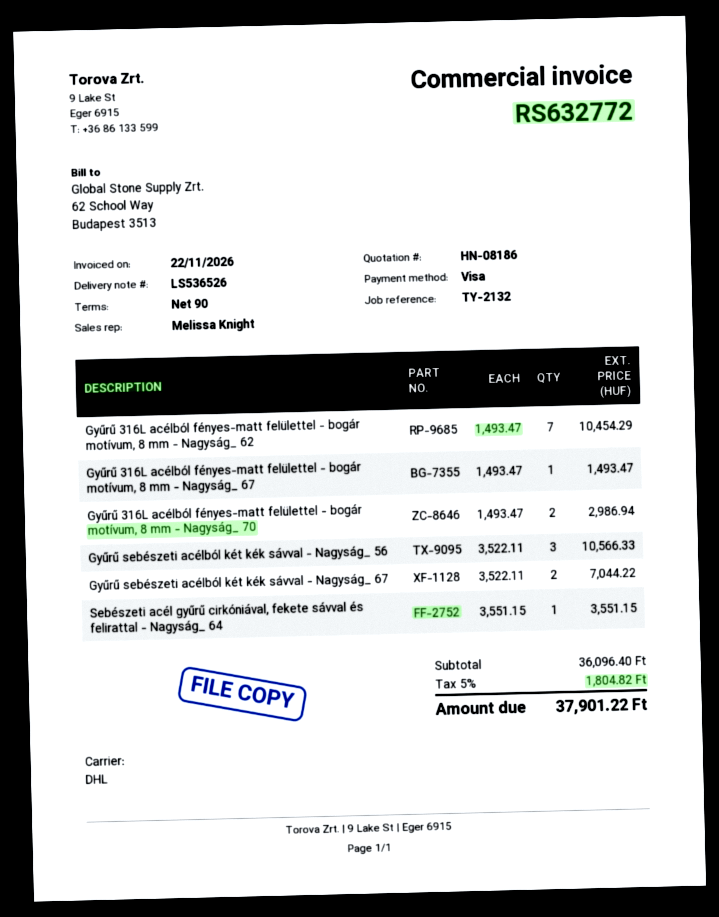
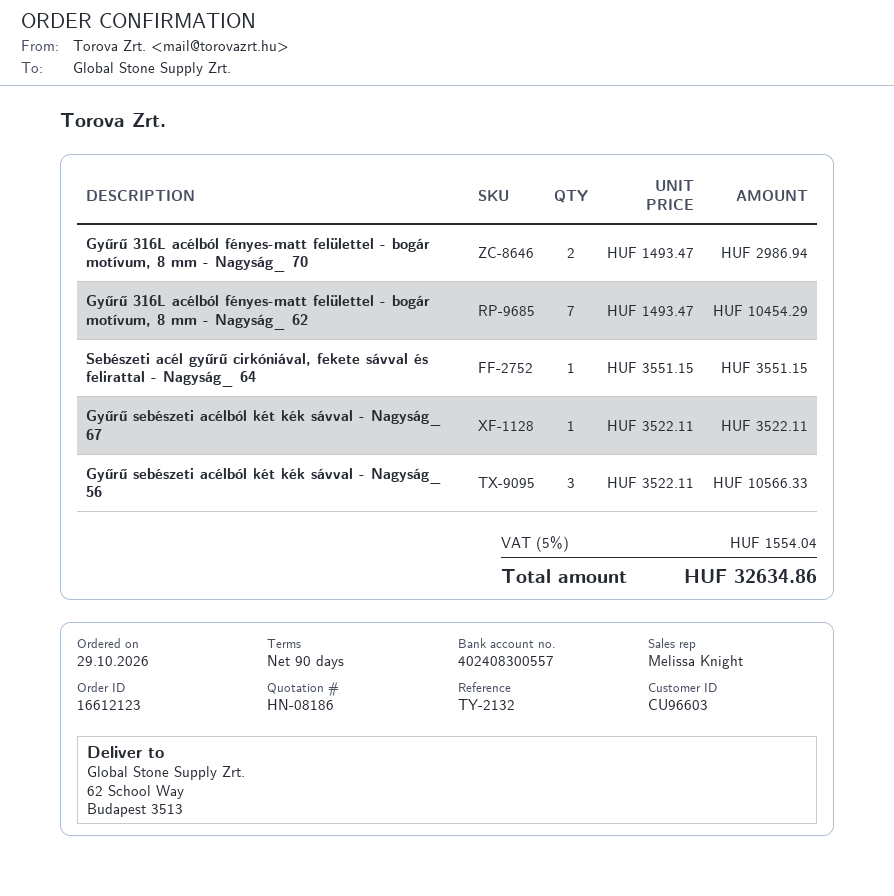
Gyűrű 316L acélból fényes-matt felülettel - bogár motívum, 8 mm - Nagyság_ 67: 1 x 1493.47 = 1493.47 -> none
Gyűrű sebészeti acélból két kék sávval - Nagyság_ 67: 2 x 3522.11 = 7044.22 -> 1 x 3522.11 = 3522.11
tax: 5% = 1804.82 -> 5% = 1554.04
total: 37901.22 -> 32634.86

